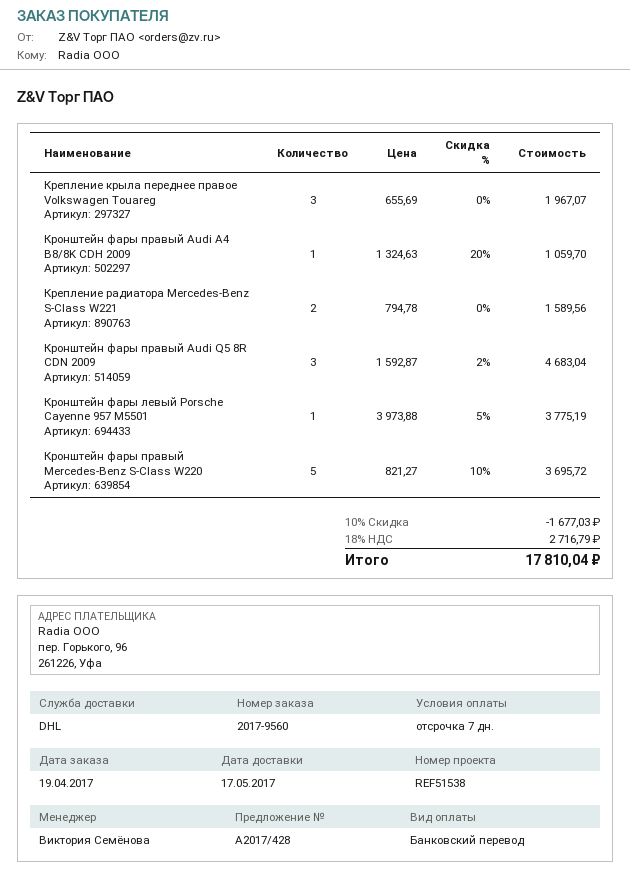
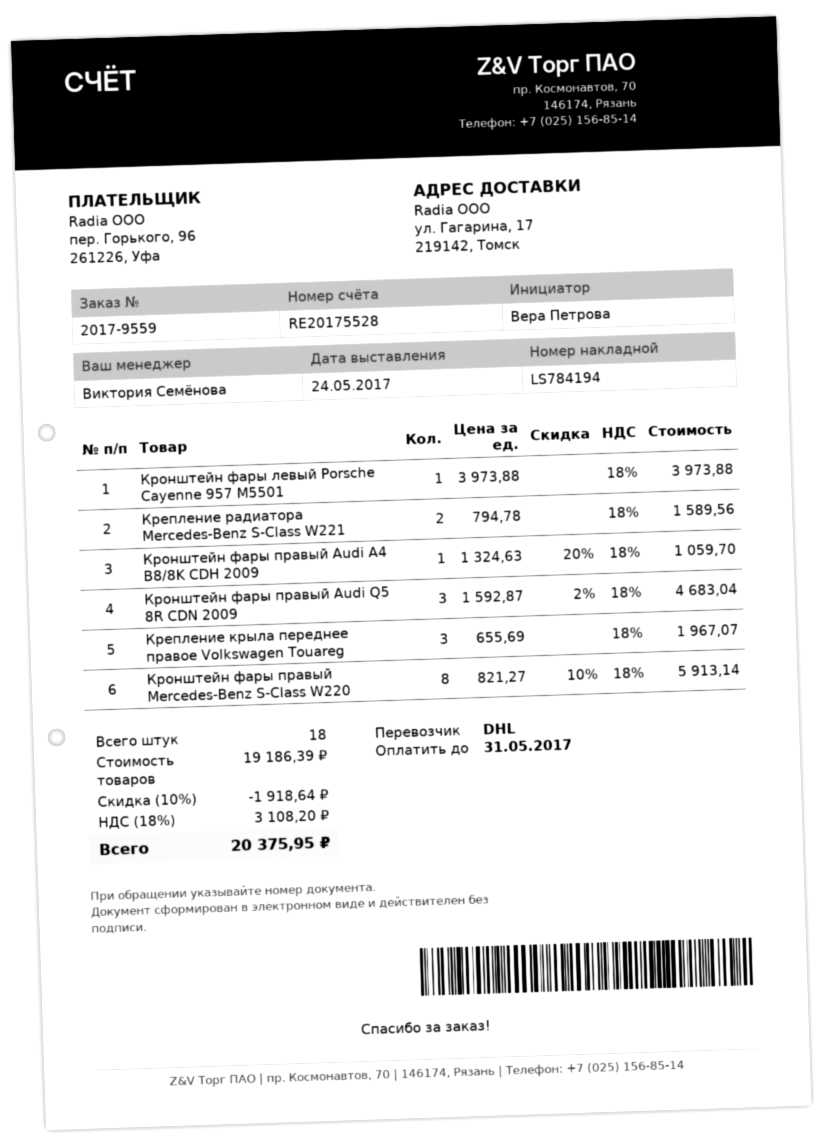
order number: 2017-9560 -> 2017-9559
Кронштейн фары левый Porsche Cayenne 957 M5501: 1 x 3973.88 - 5% = 3775.19 -> 1 x 3973.88 = 3973.88
Кронштейн фары правый Mercedes-Benz S-Class W220: 5 x 821.27 - 10% = 3695.72 -> 8 x 821.27 - 10% = 5913.14
discount: 10% = 1677.03 -> 10% = 1918.64
tax: 18% = 2716.79 -> 18% = 3108.20
total: 17810.04 -> 20375.95

